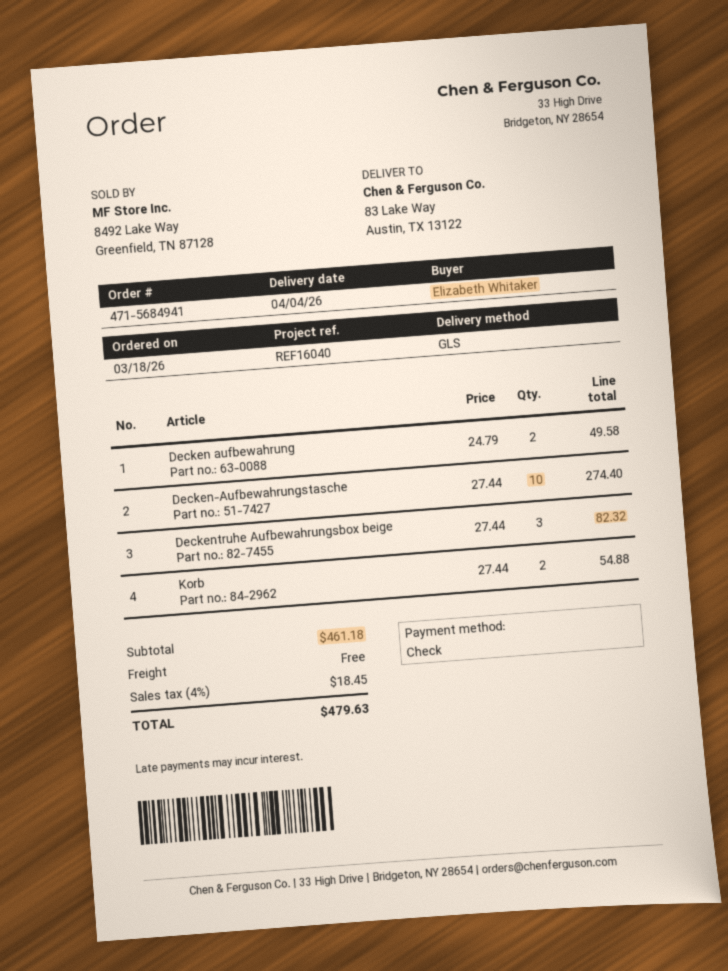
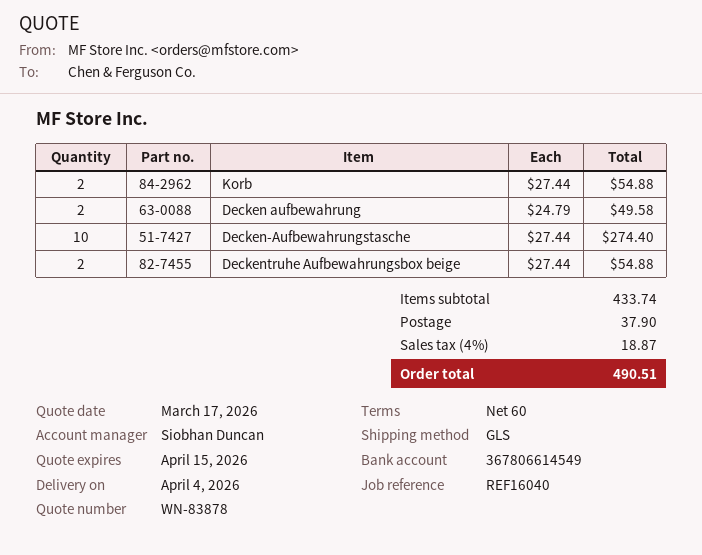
Deckentruhe Aufbewahrungsbox beige: 3 x 27.44 = 82.32 -> 2 x 27.44 = 54.88
subtotal: 461.18 -> 433.74
shipping: 0.00 -> 37.90
tax: 4% = 18.45 -> 4% = 18.87
total: 479.63 -> 490.51

